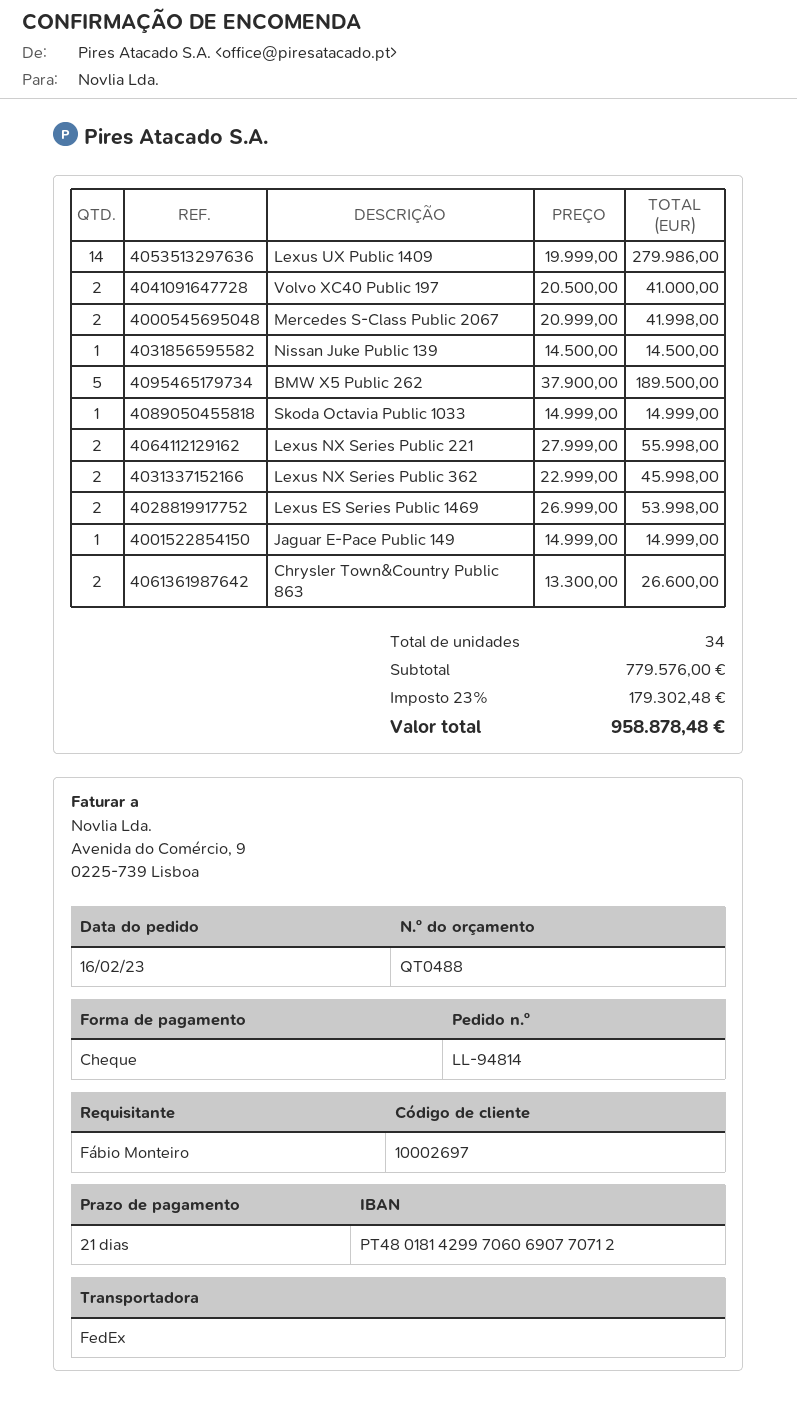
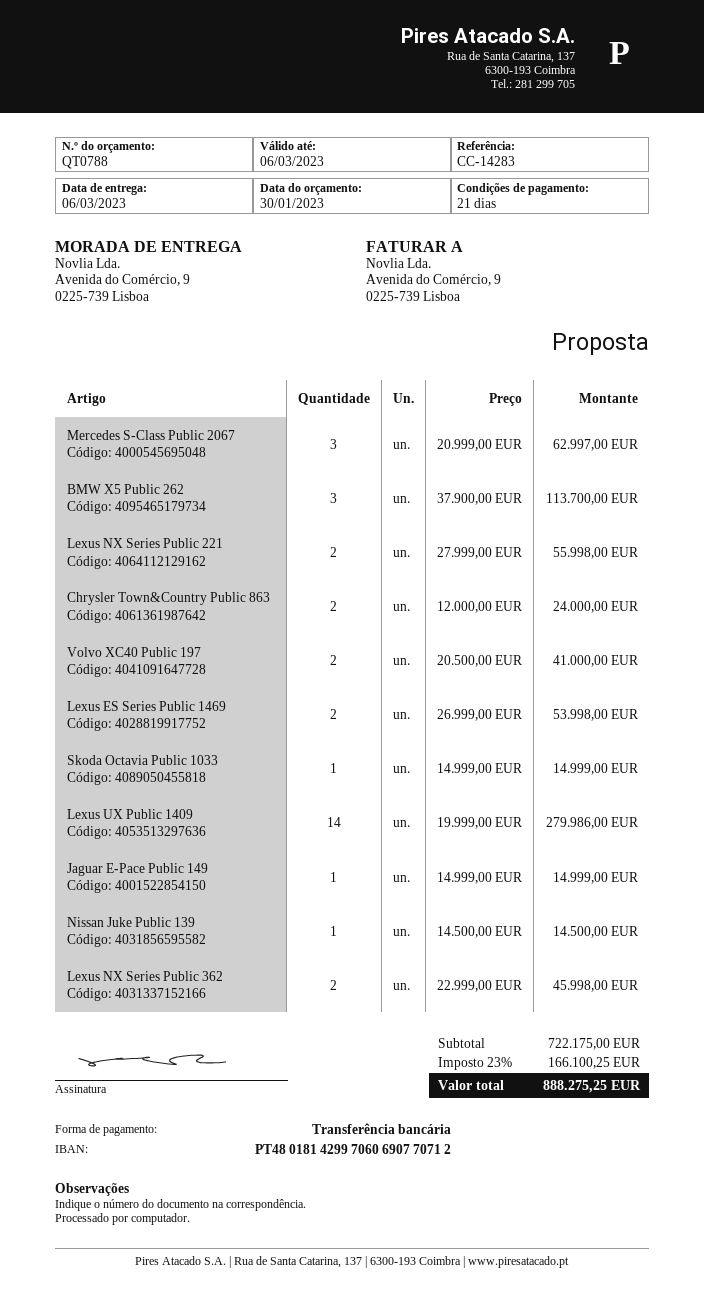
quote number: QT0488 -> QT0788
payment method: cheque -> bank transfer
Mercedes S-Class Public 2067: 2 x 20999.00 = 41998.00 -> 3 x 20999.00 = 62997.00
BMW X5 Public 262: 5 x 37900.00 = 189500.00 -> 3 x 37900.00 = 113700.00
Chrysler Town&Country Public 863: 2 x 13300.00 = 26600.00 -> 2 x 12000.00 = 24000.00
subtotal: 779576.00 -> 722175.00
tax: 23% = 179302.48 -> 23% = 166100.25
total: 958878.48 -> 888275.25

